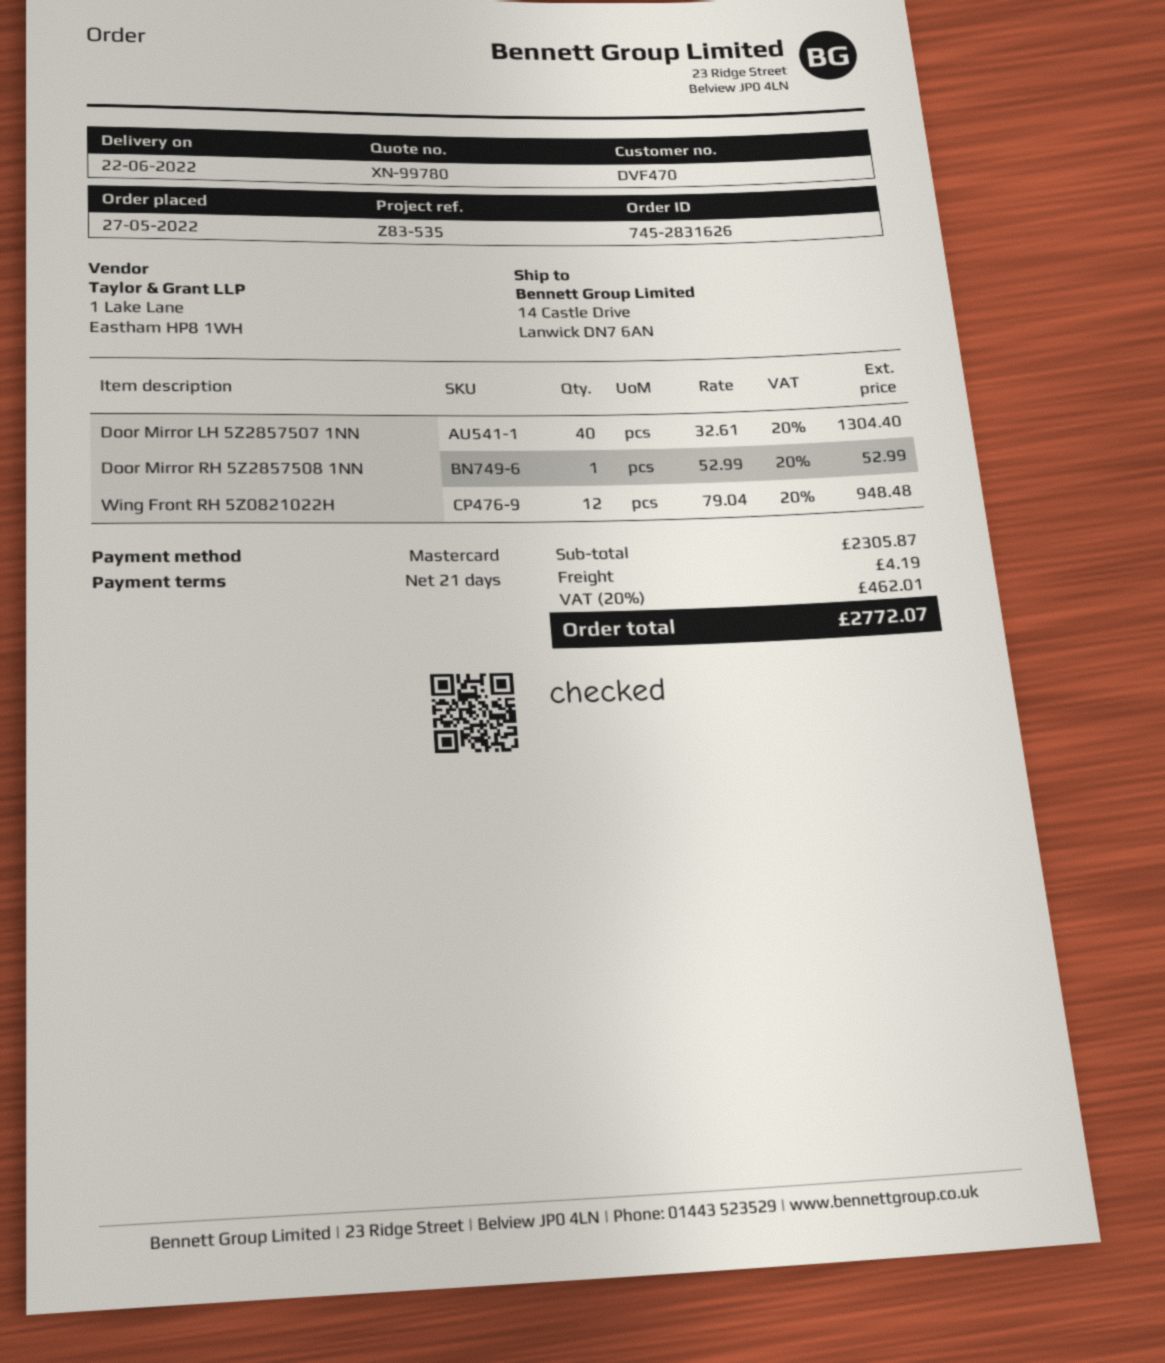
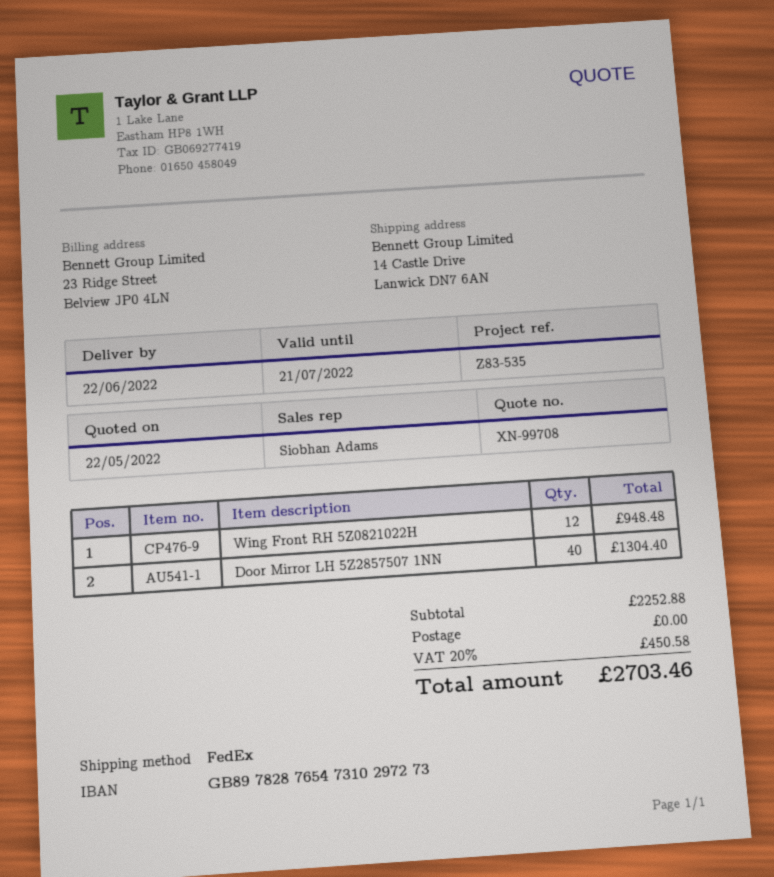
quote number: XN-99780 -> XN-99708
Door Mirror RH 5Z2857508 1NN: 1 for 52.99 -> none
subtotal: 2305.87 -> 2252.88
shipping: 4.19 -> 0.00
tax: 20% = 462.01 -> 20% = 450.58
total: 2772.07 -> 2703.46

